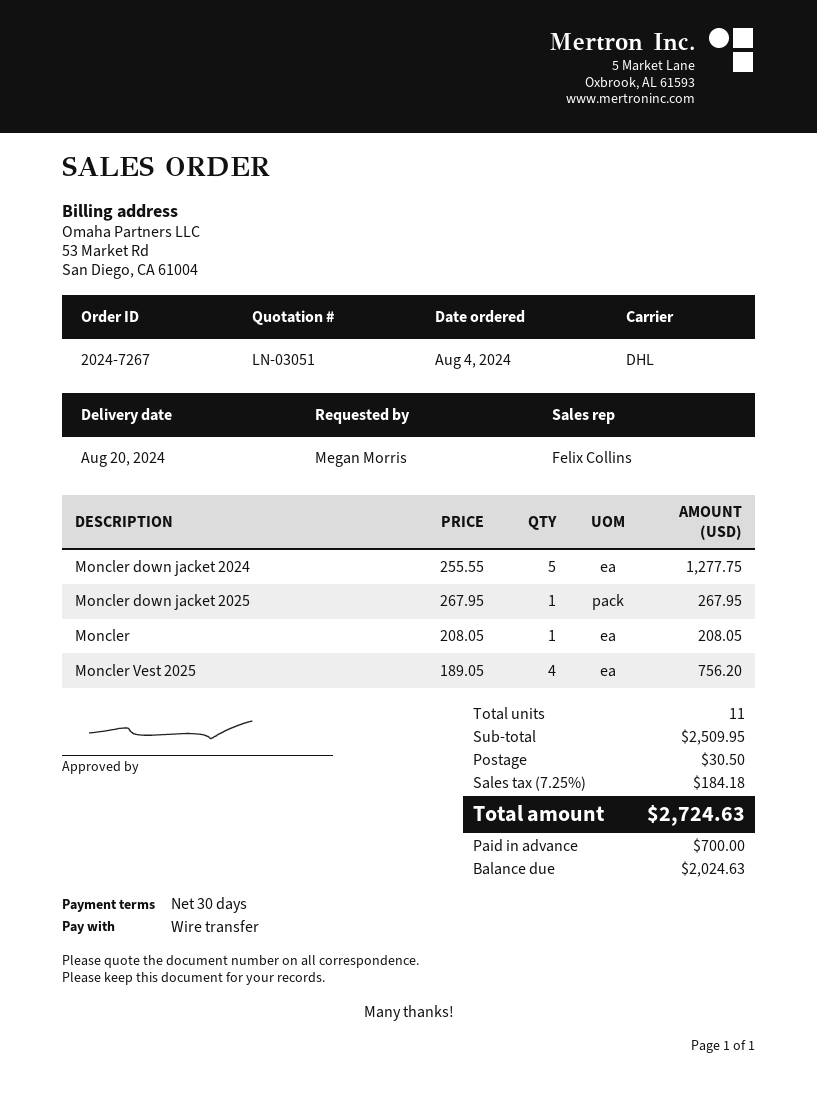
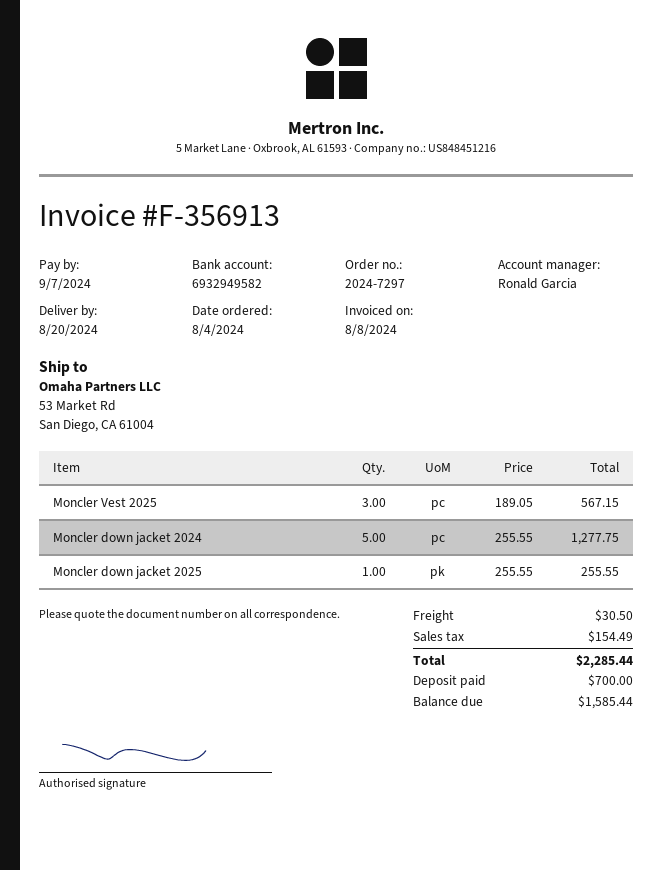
order number: 2024-7267 -> 2024-7297
sales rep: Felix Collins -> Ronald Garcia
Moncler down jacket 2025: 1 x 267.95 = 267.95 -> 1 x 255.55 = 255.55
Moncler: 1 x 208.05 = 208.05 -> none
Moncler Vest 2025: 4 x 189.05 = 756.20 -> 3 x 189.05 = 567.15
tax: 184.18 -> 154.49
total: 2724.63 -> 2285.44
balance: 2024.63 -> 1585.44

